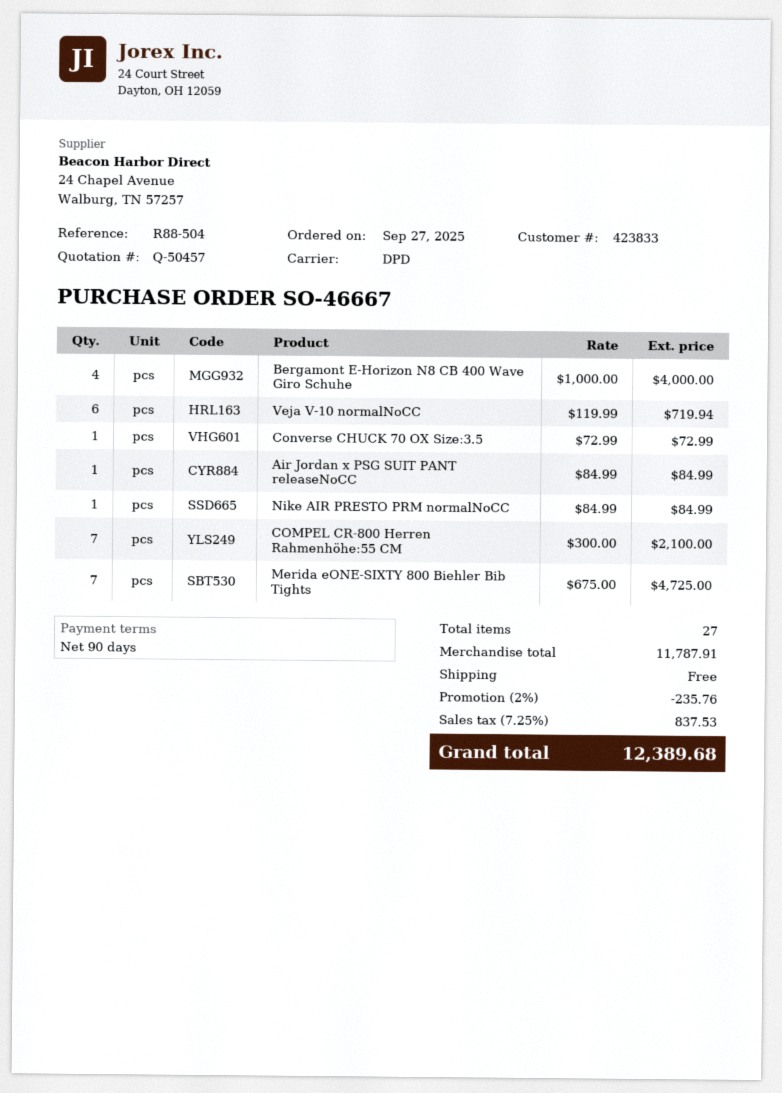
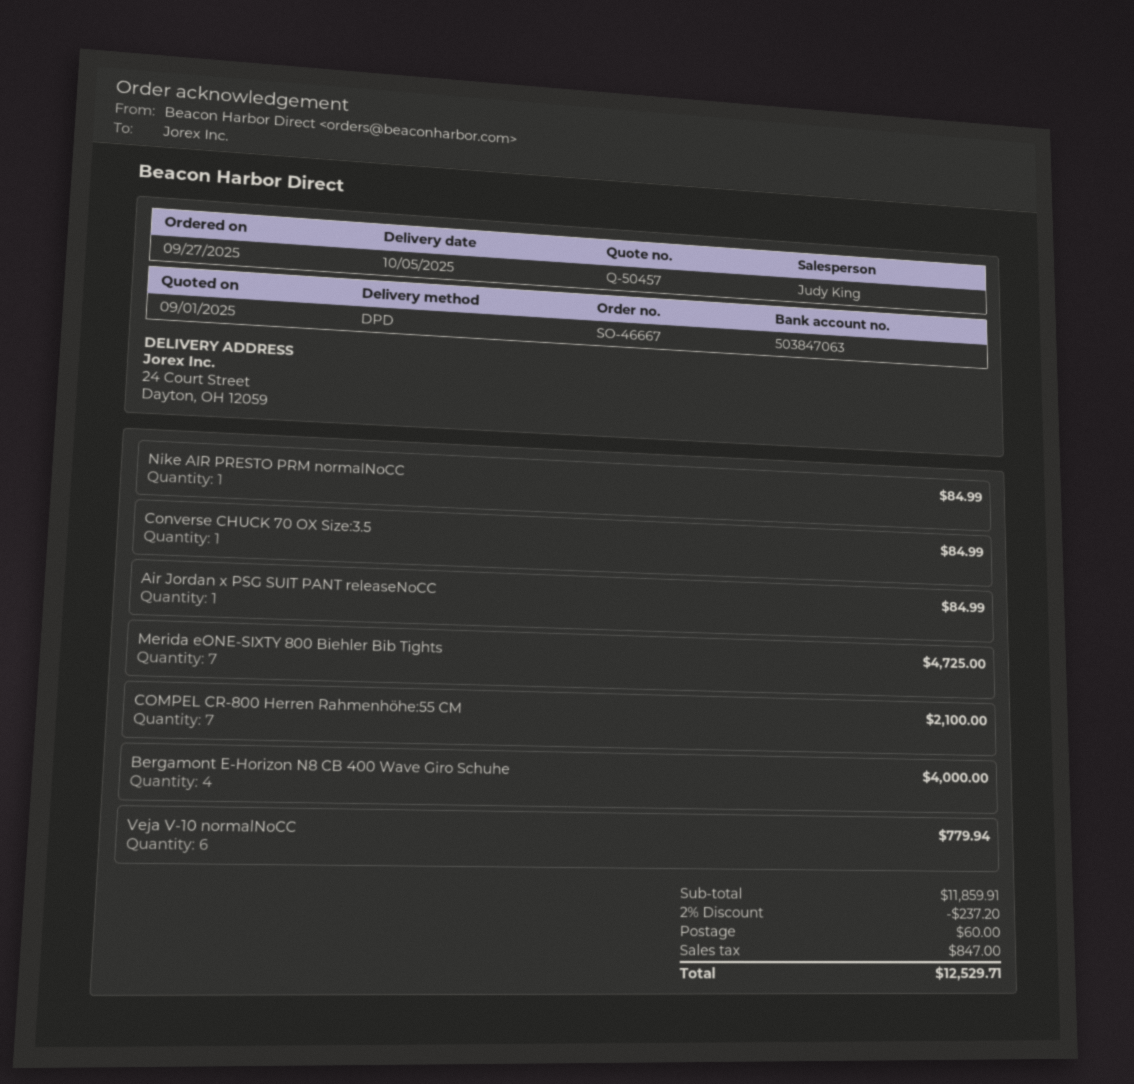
Veja V-10 normalNoCC: 6 for 719.94 -> 6 for 779.94
Converse CHUCK 70 OX Size:3.5: 1 for 72.99 -> 1 for 84.99
subtotal: 11787.91 -> 11859.91
discount: 2% = 235.76 -> 2% = 237.20
shipping: 0.00 -> 60.00
tax: 837.53 -> 847.00
total: 12389.68 -> 12529.71

